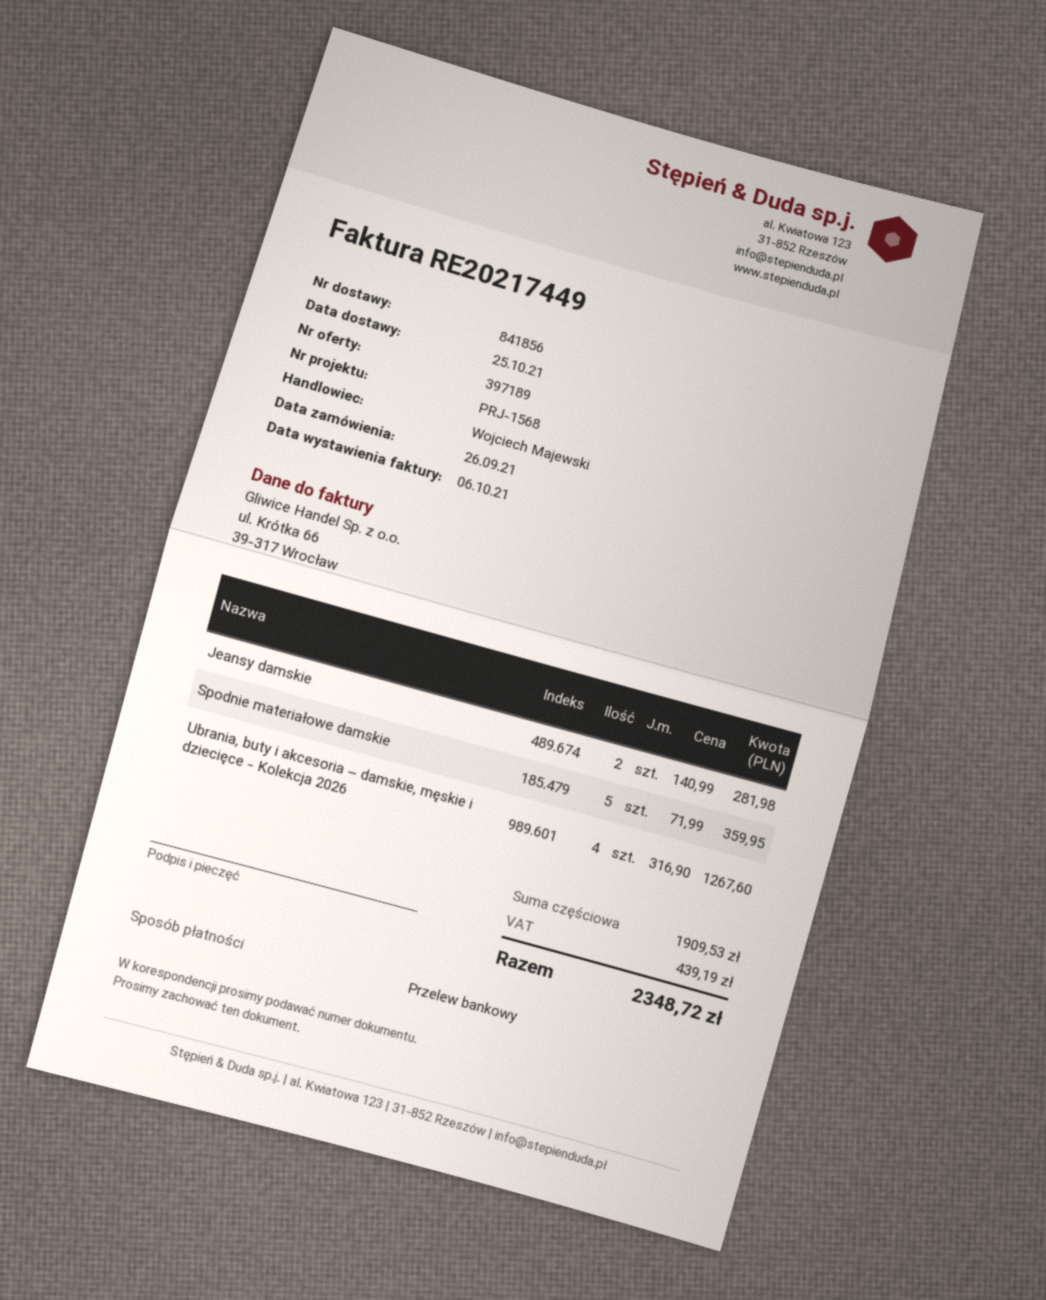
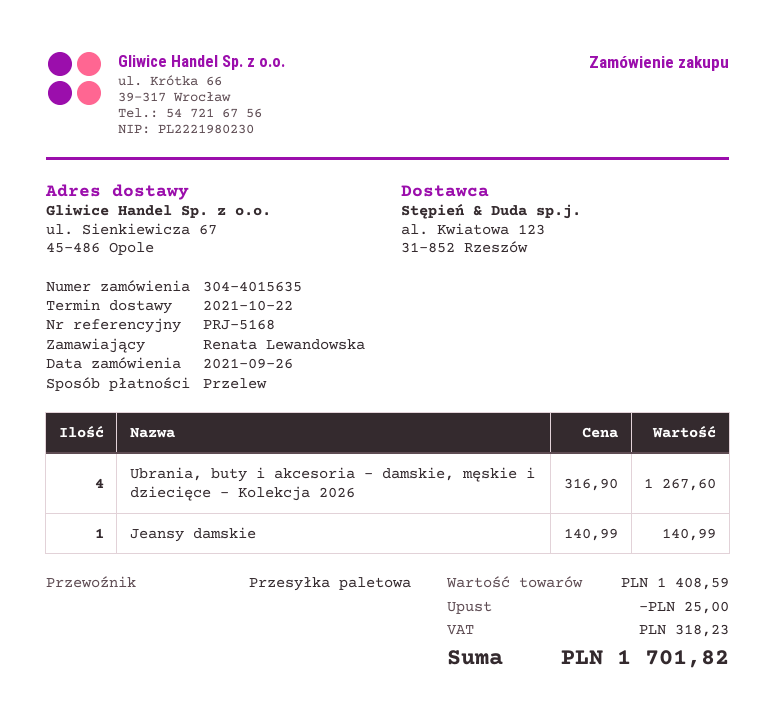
delivery date: 2021-10-25 -> 2021-10-22
reference: PRJ-1568 -> PRJ-5168
Jeansy damskie: 2 x 140.99 = 281.98 -> 1 x 140.99 = 140.99
Spodnie materiałowe damskie: 5 x 71.99 = 359.95 -> none
subtotal: 1909.53 -> 1408.59
discount: none -> 25.00
tax: 439.19 -> 318.23
total: 2348.72 -> 1701.82

